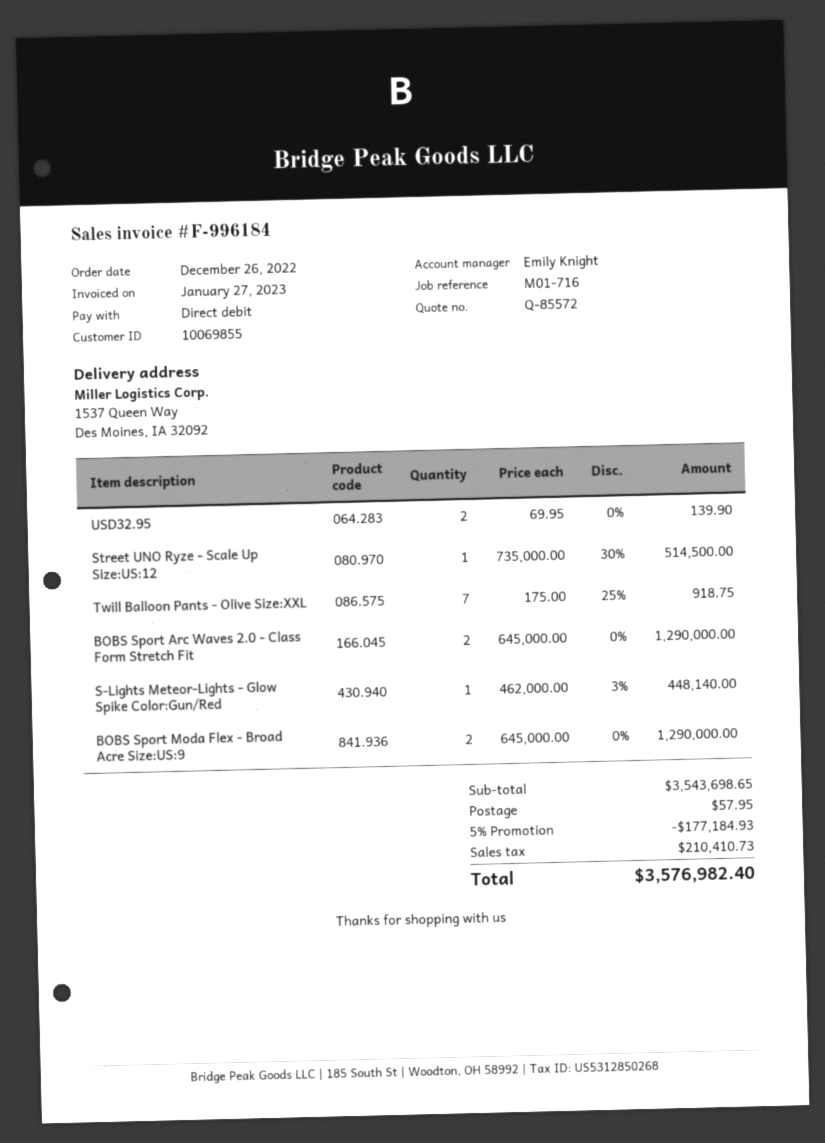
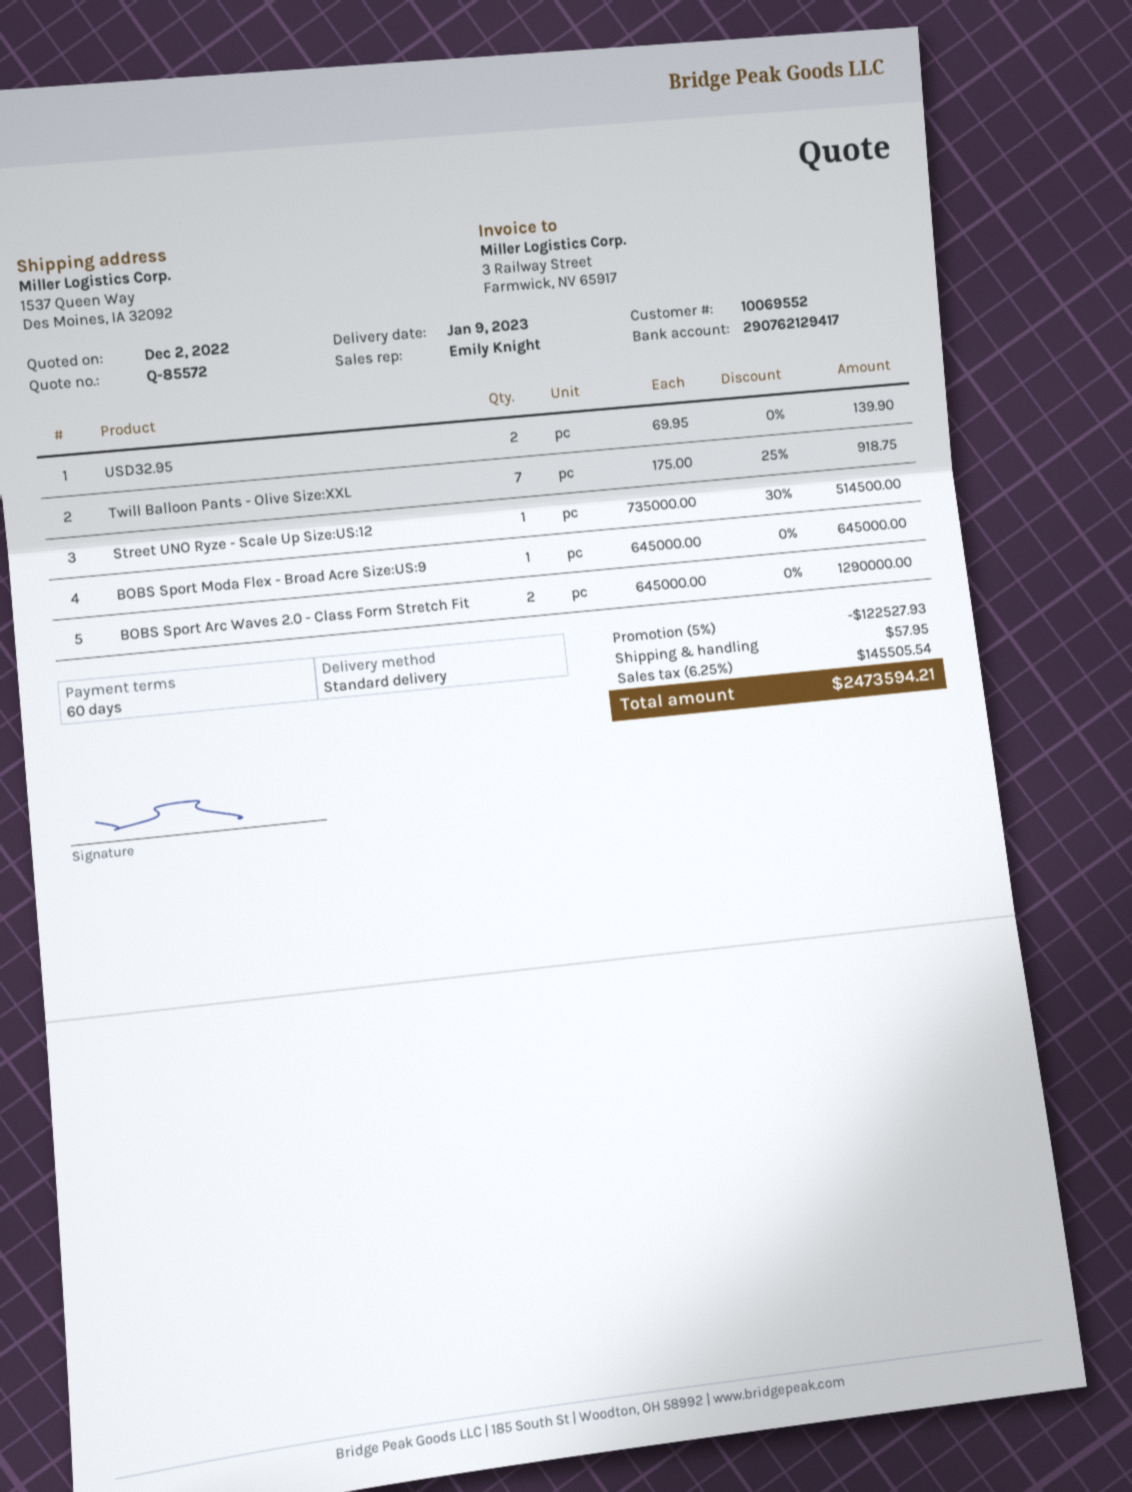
customer number: 10069855 -> 10069552
S-Lights Meteor-Lights - Glow Spike Color:Gun/Red: 1 x 462000.00 - 3% = 448140.00 -> none
BOBS Sport Moda Flex - Broad Acre Size:US:9: 2 x 645000.00 = 1290000.00 -> 1 x 645000.00 = 645000.00
discount: 5% = 177184.93 -> 5% = 122527.93
tax: 210410.73 -> 145505.54
total: 3576982.40 -> 2473594.21

